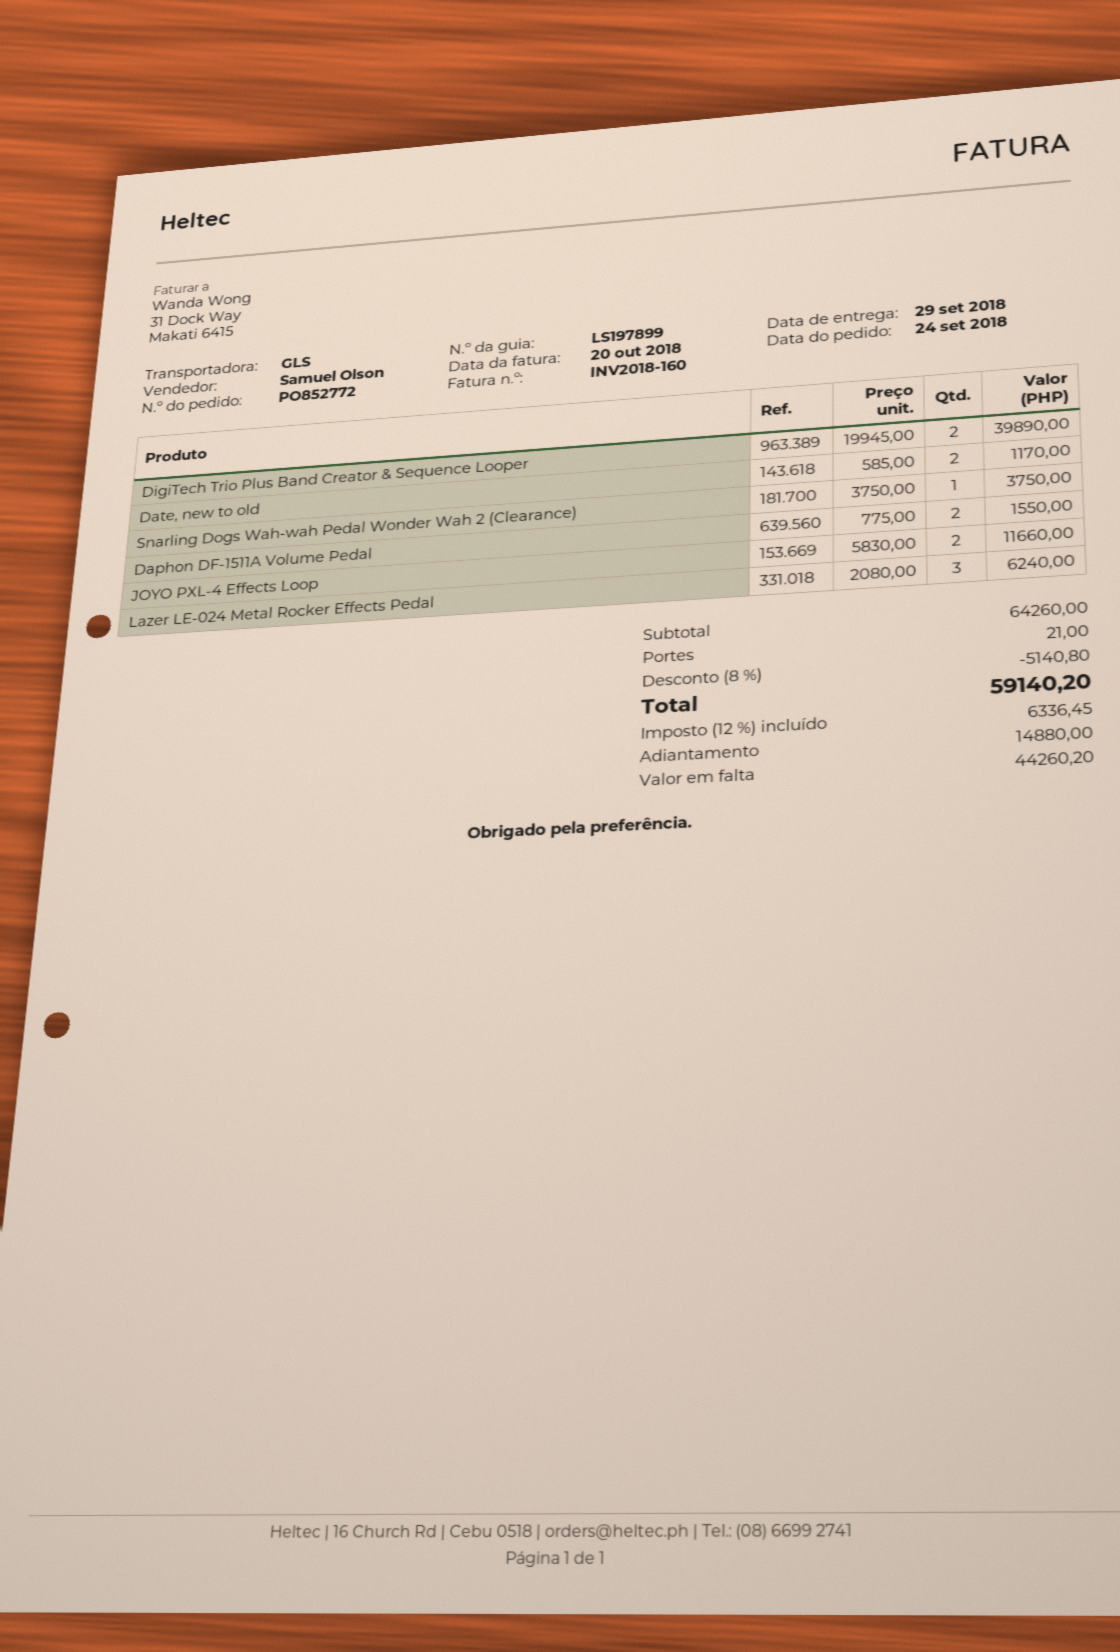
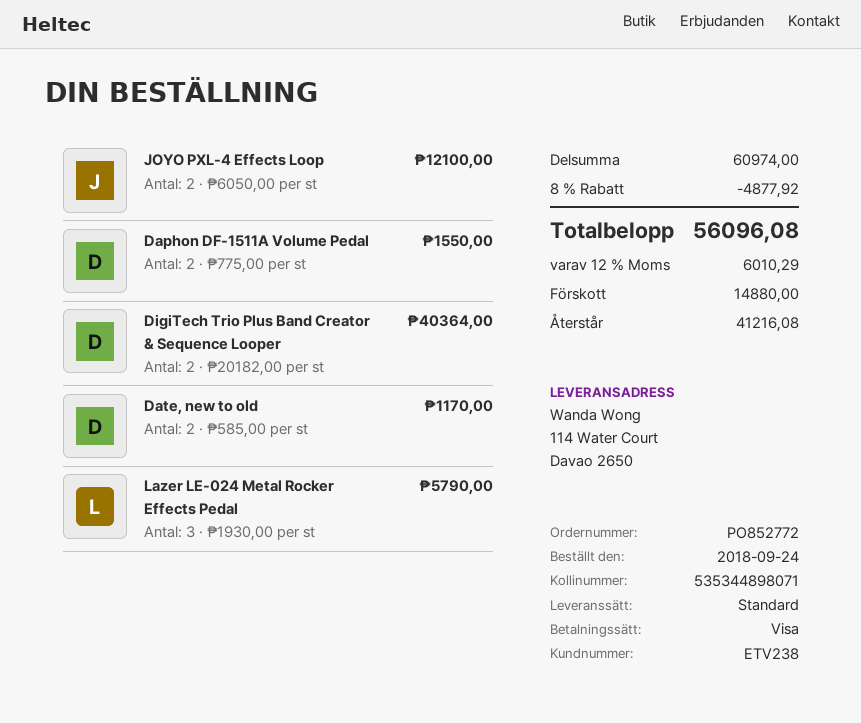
shipping method: GLS -> standard
DigiTech Trio Plus Band Creator & Sequence Looper: 2 x 19945.00 = 39890.00 -> 2 x 20182.00 = 40364.00
Snarling Dogs Wah-wah Pedal Wonder Wah 2 (Clearance): 1 x 3750.00 = 3750.00 -> none
JOYO PXL-4 Effects Loop: 2 x 5830.00 = 11660.00 -> 2 x 6050.00 = 12100.00
Lazer LE-024 Metal Rocker Effects Pedal: 3 x 2080.00 = 6240.00 -> 3 x 1930.00 = 5790.00
subtotal: 64260.00 -> 60974.00
discount: 8% = 5140.80 -> 8% = 4877.92
shipping: 21.00 -> none
tax: 12% = 6336.45 -> 12% = 6010.29
total: 59140.20 -> 56096.08
balance: 44260.20 -> 41216.08

